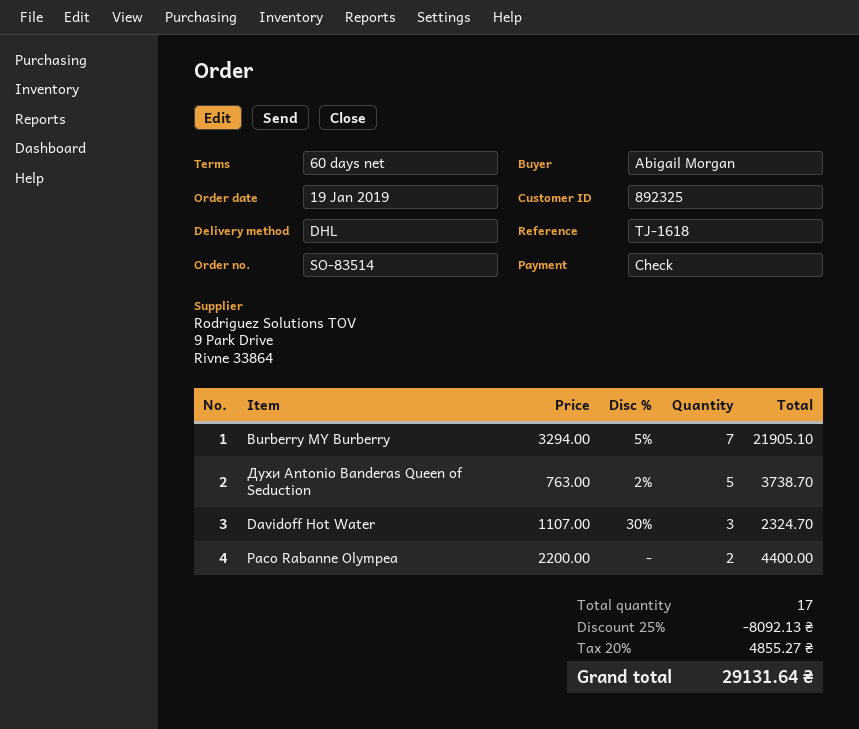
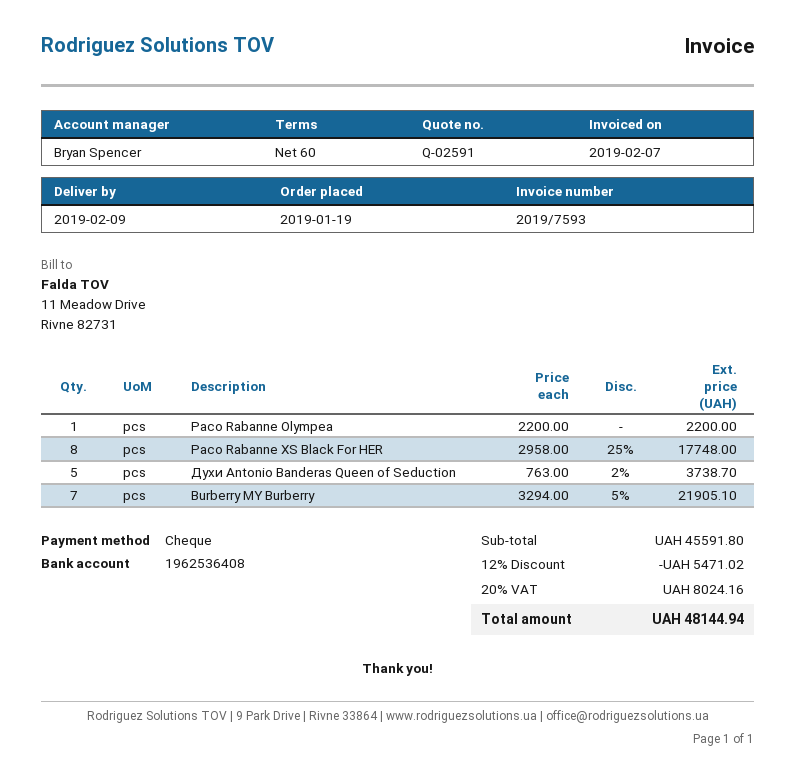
Davidoff Hot Water: 3 x 1107.00 - 30% = 2324.70 -> none
Paco Rabanne Olympea: 2 x 2200.00 = 4400.00 -> 1 x 2200.00 = 2200.00
Paco Rabanne XS Black For HER: none -> 8 x 2958.00 - 25% = 17748.00
discount: 25% = 8092.13 -> 12% = 5471.02
tax: 20% = 4855.27 -> 20% = 8024.16
total: 29131.64 -> 48144.94

